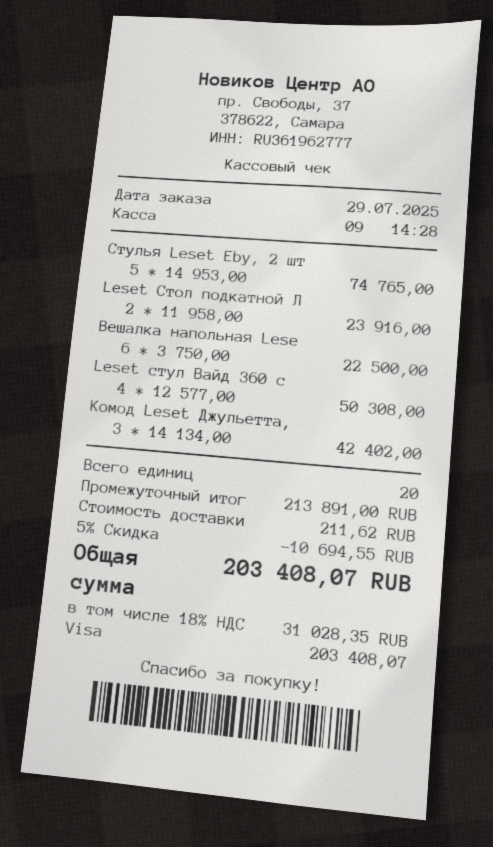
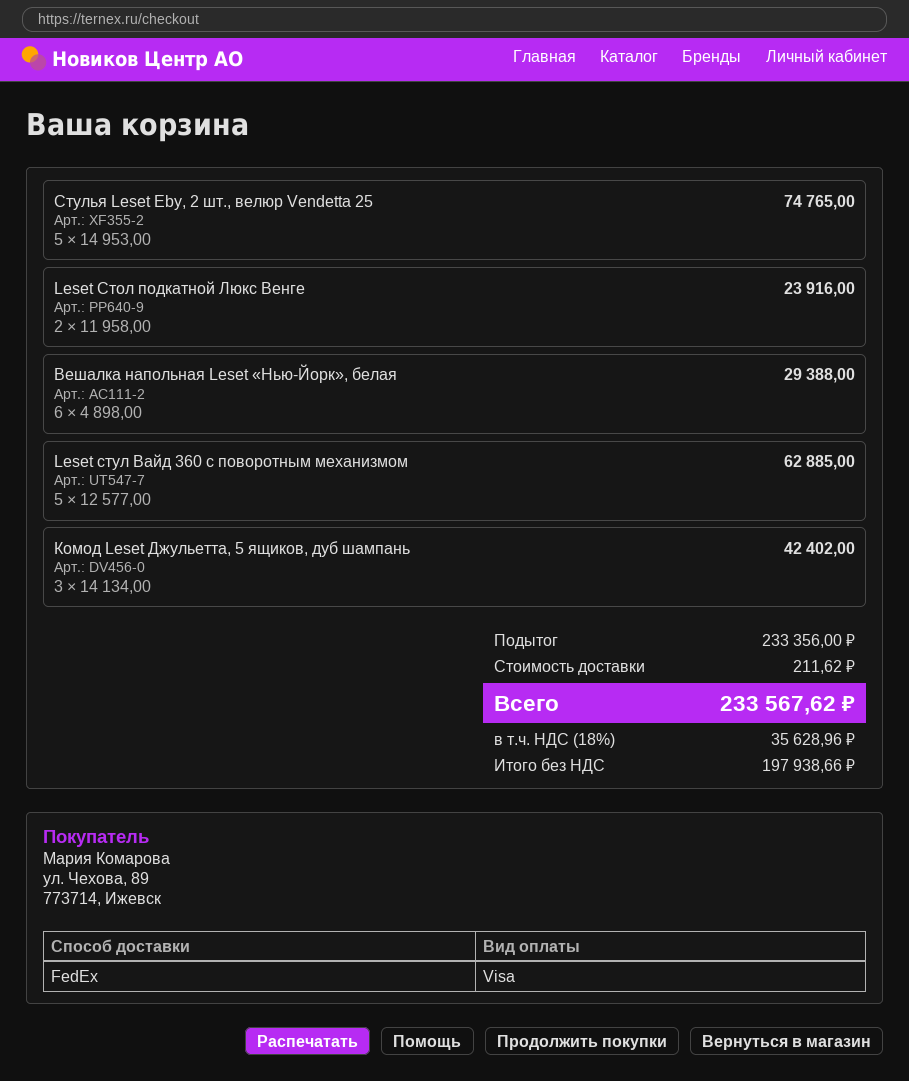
Вешалка напольная Lese: 6 x 3750.00 = 22500.00 -> 6 x 4898.00 = 29388.00
Leset стул Вайд 360 с: 4 x 12577.00 = 50308.00 -> 5 x 12577.00 = 62885.00
subtotal: 213891.00 -> 233356.00
discount: 5% = 10694.55 -> none
tax: 18% = 31028.35 -> 18% = 35628.96
total: 203408.07 -> 233567.62

